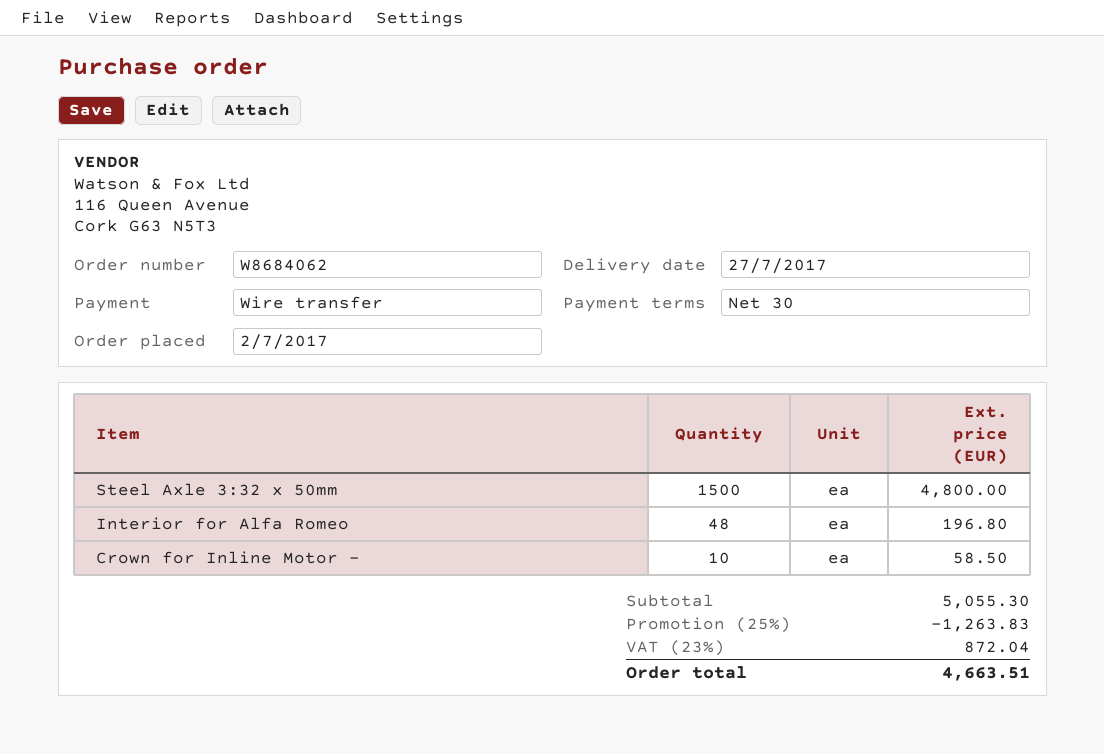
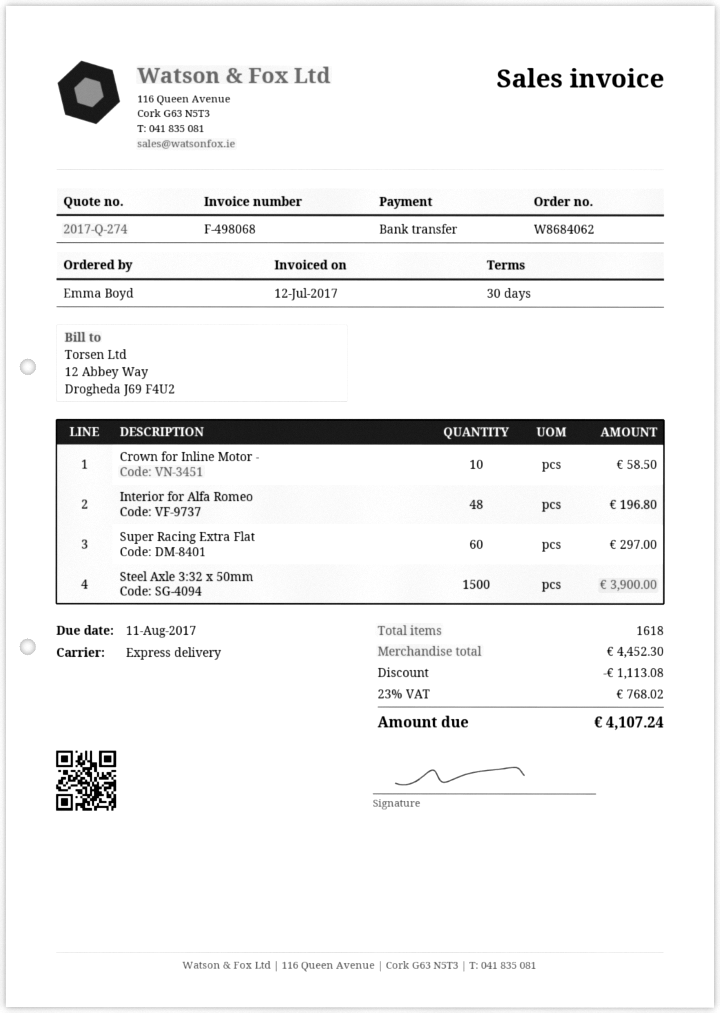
Steel Axle 3:32 x 50mm: 1500 for 4800.00 -> 1500 for 3900.00
Super Racing Extra Flat: none -> 60 for 297.00
subtotal: 5055.30 -> 4452.30
discount: 1263.83 -> 1113.08
tax: 23% = 872.04 -> 23% = 768.02
total: 4663.51 -> 4107.24

